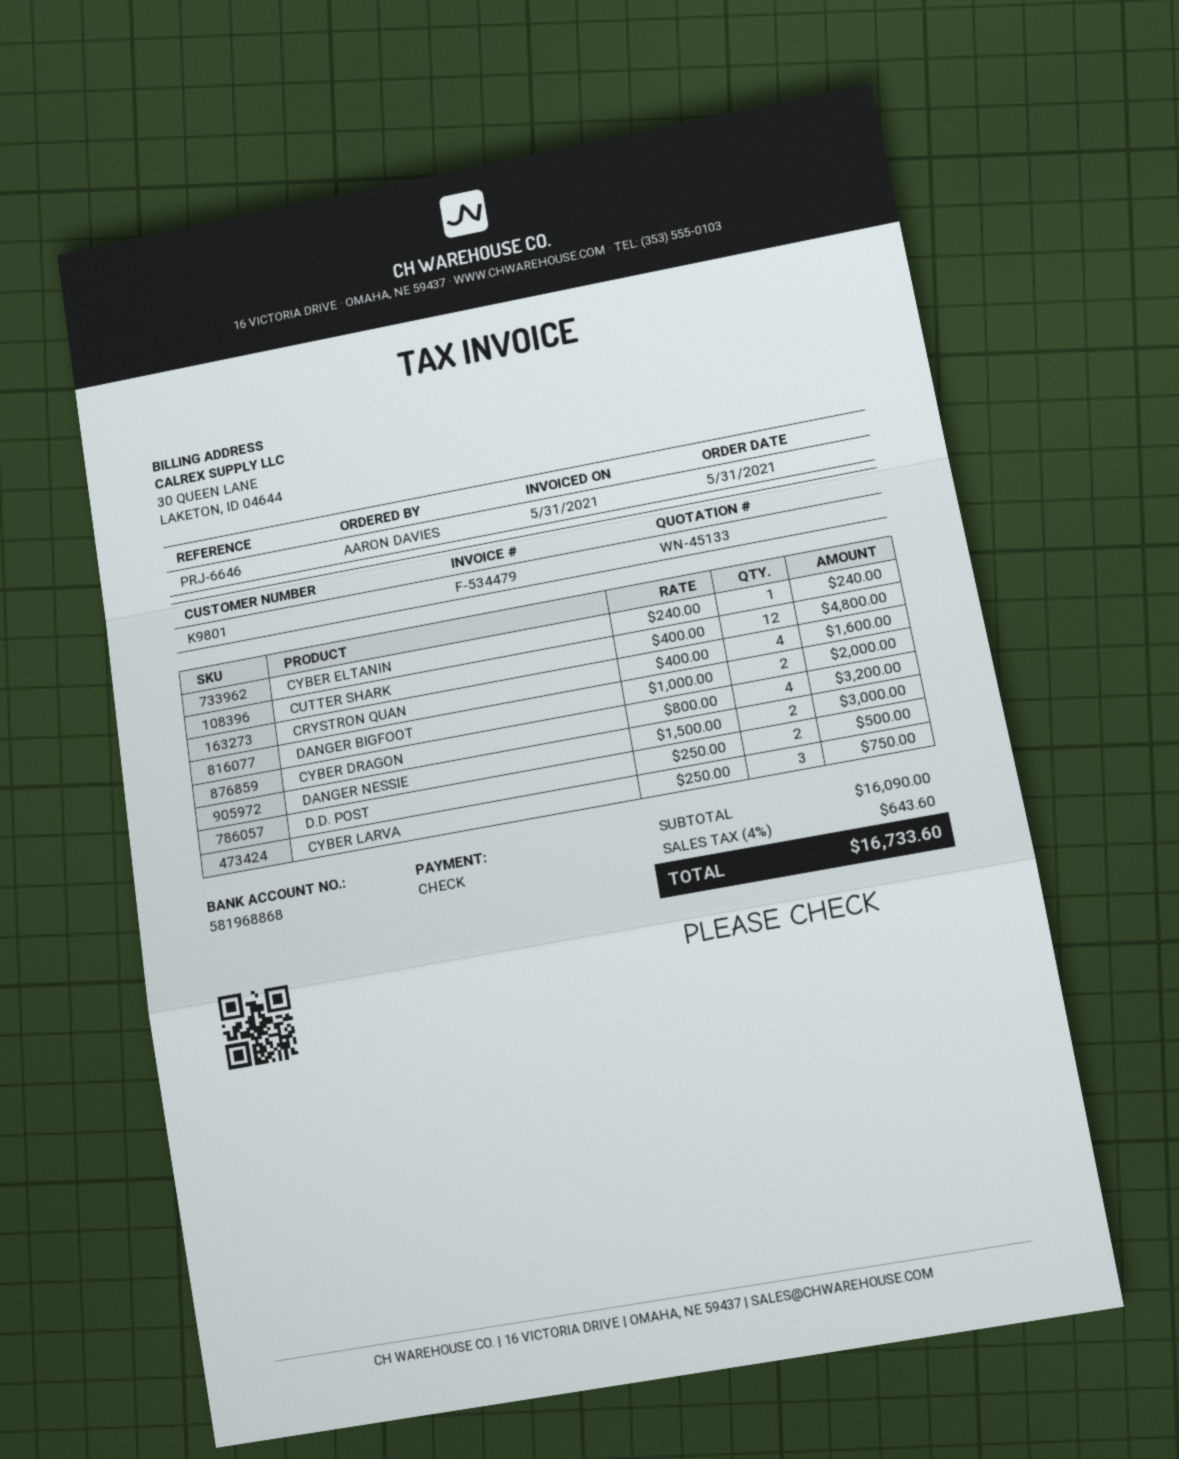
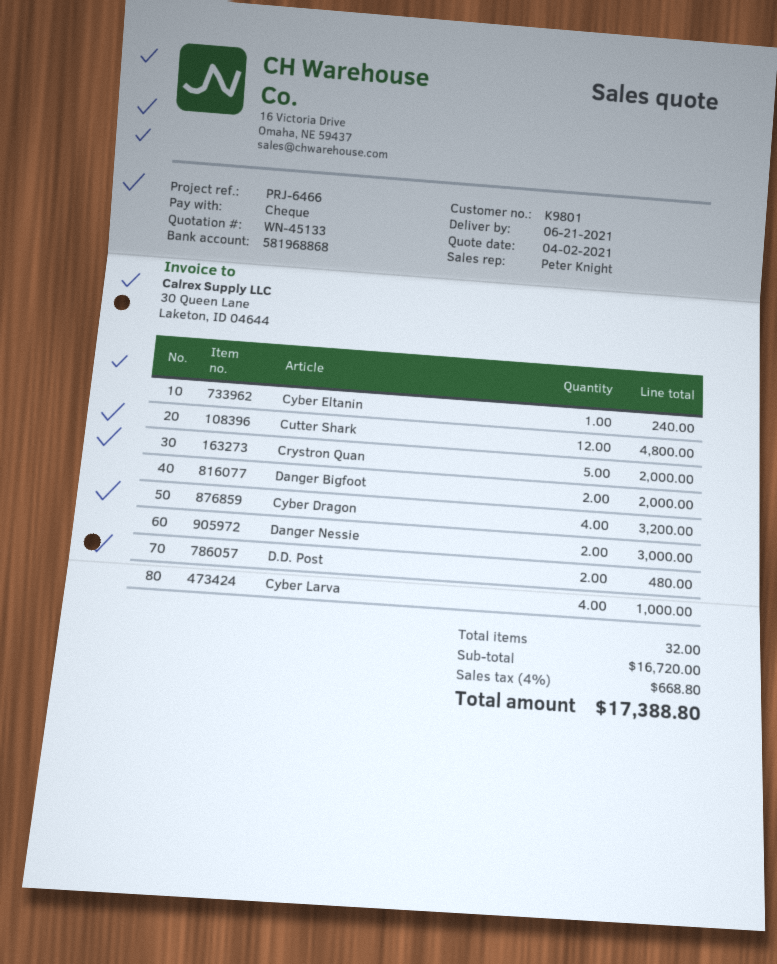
reference: PRJ-6646 -> PRJ-6466
CRYSTRON QUAN: 4 for 1600.00 -> 5 for 2000.00
D.D. POST: 2 for 500.00 -> 2 for 480.00
CYBER LARVA: 3 for 750.00 -> 4 for 1000.00
subtotal: 16090.00 -> 16720.00
tax: 4% = 643.60 -> 4% = 668.80
total: 16733.60 -> 17388.80

